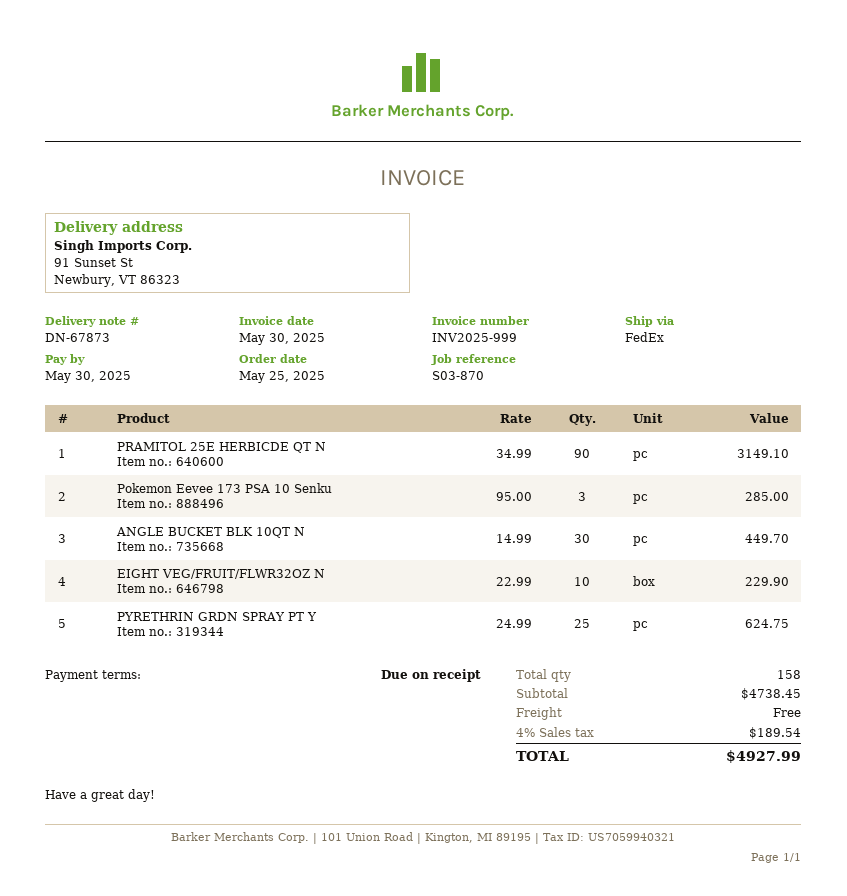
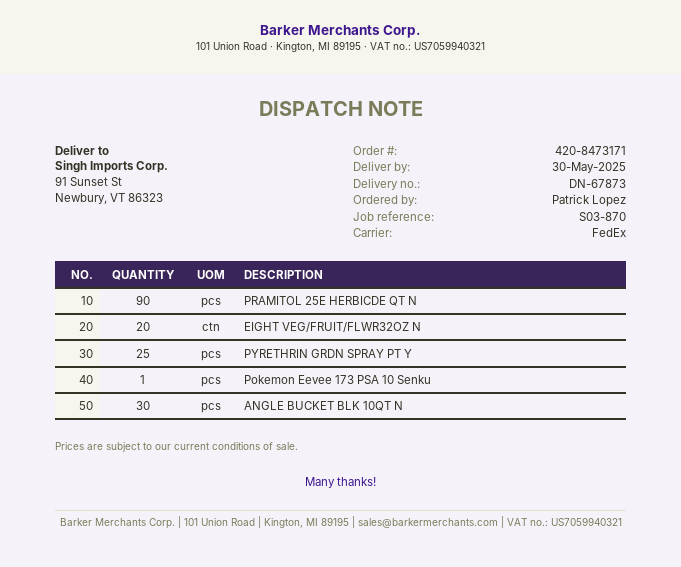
Pokemon Eevee 173 PSA 10 Senku: 3 -> 1
EIGHT VEG/FRUIT/FLWR32OZ N: 10 -> 20

